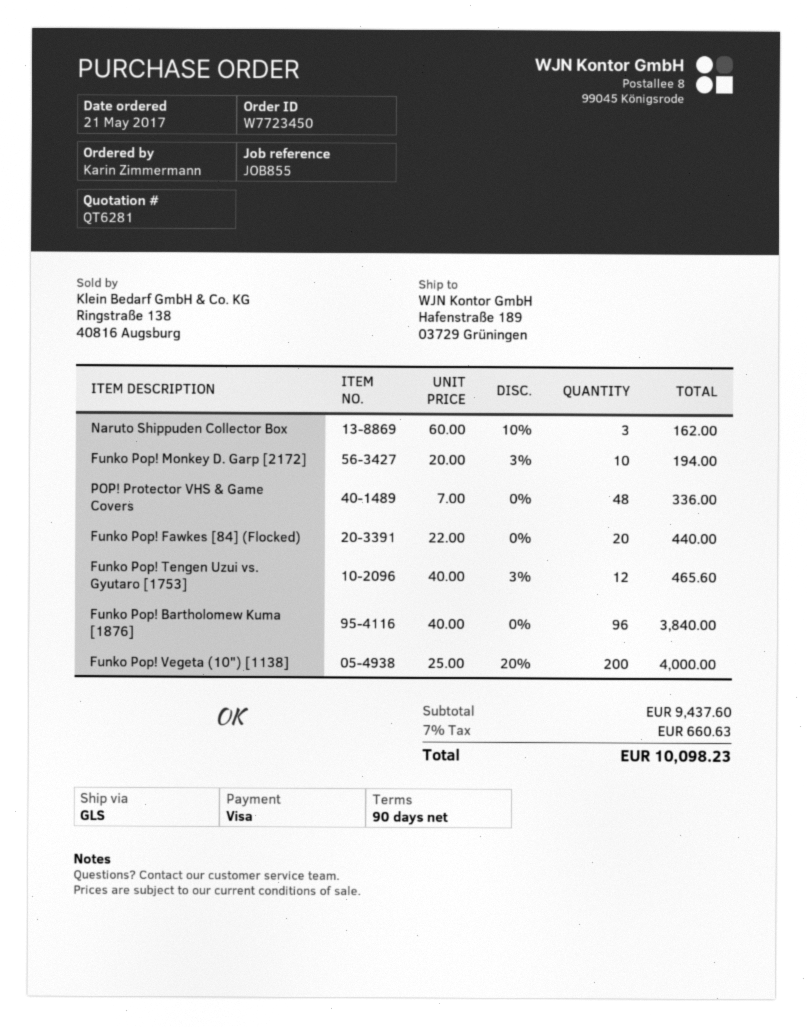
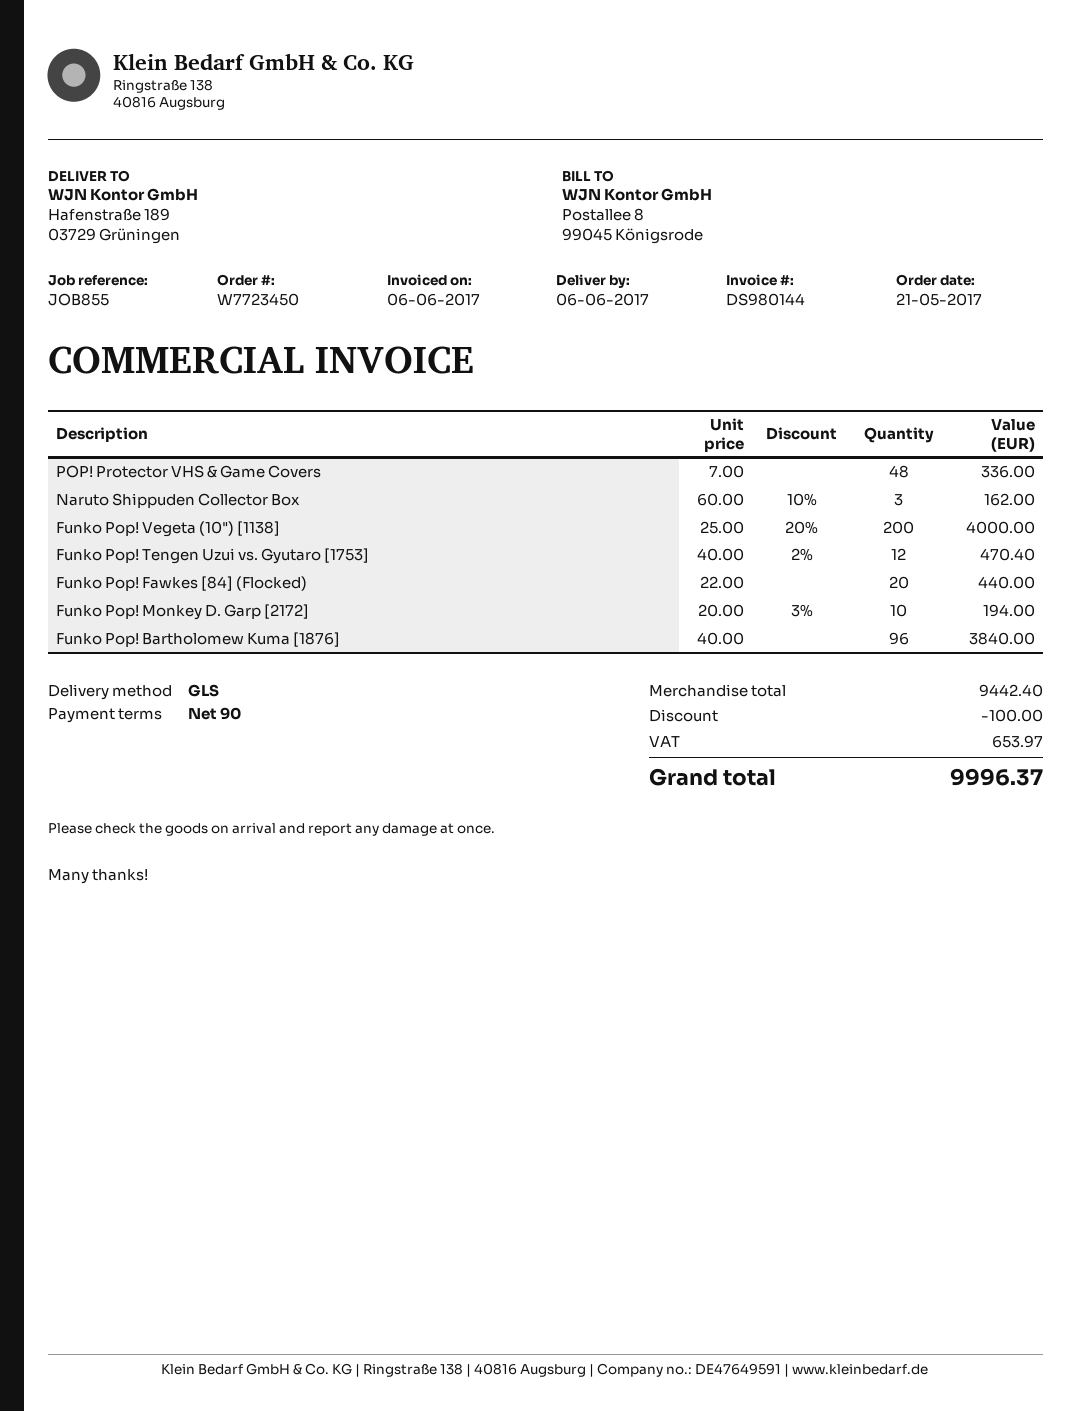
Funko Pop! Tengen Uzui vs. Gyutaro [1753]: 12 x 40.00 - 3% = 465.60 -> 12 x 40.00 - 2% = 470.40
subtotal: 9437.60 -> 9442.40
discount: none -> 100.00
tax: 660.63 -> 653.97
total: 10098.23 -> 9996.37

